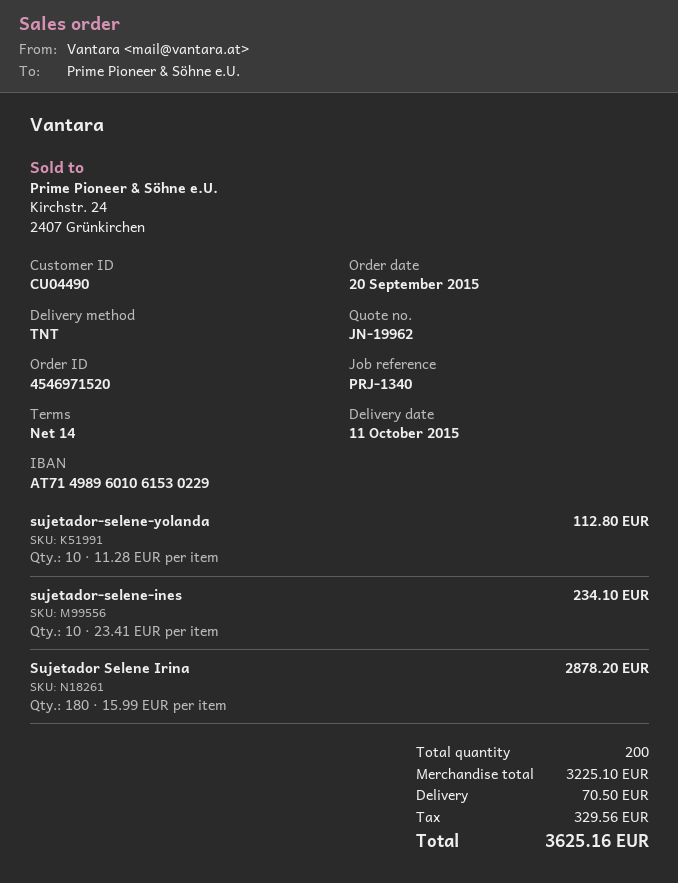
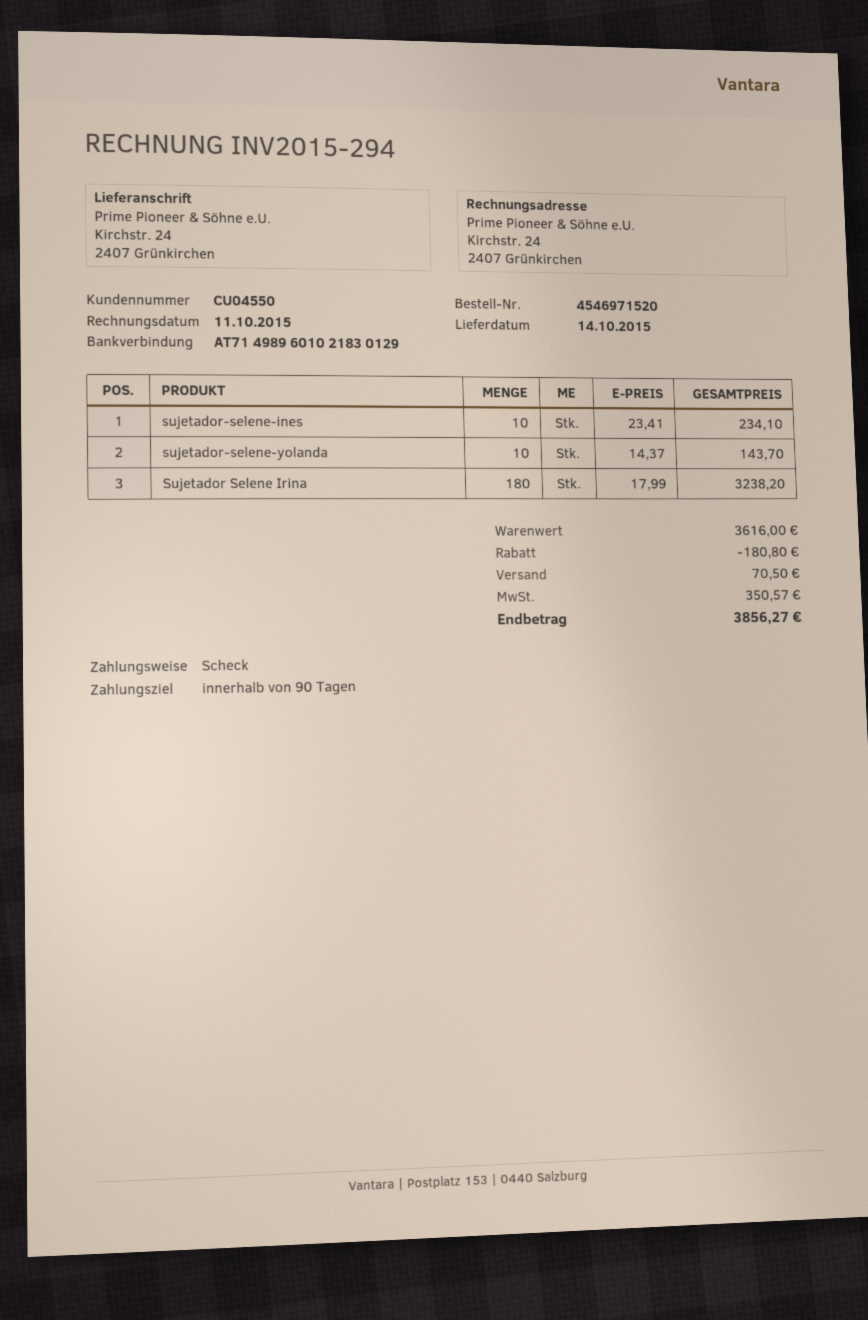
delivery date: 2015-10-11 -> 2015-10-14
payment terms: 14 days -> 90 days
customer number: CU04490 -> CU04550
bank account: AT714989601061530229 -> AT714989601021830129
sujetador-selene-yolanda: 10 x 11.28 = 112.80 -> 10 x 14.37 = 143.70
Sujetador Selene Irina: 180 x 15.99 = 2878.20 -> 180 x 17.99 = 3238.20
subtotal: 3225.10 -> 3616.00
discount: none -> 180.80
tax: 329.56 -> 350.57
total: 3625.16 -> 3856.27

